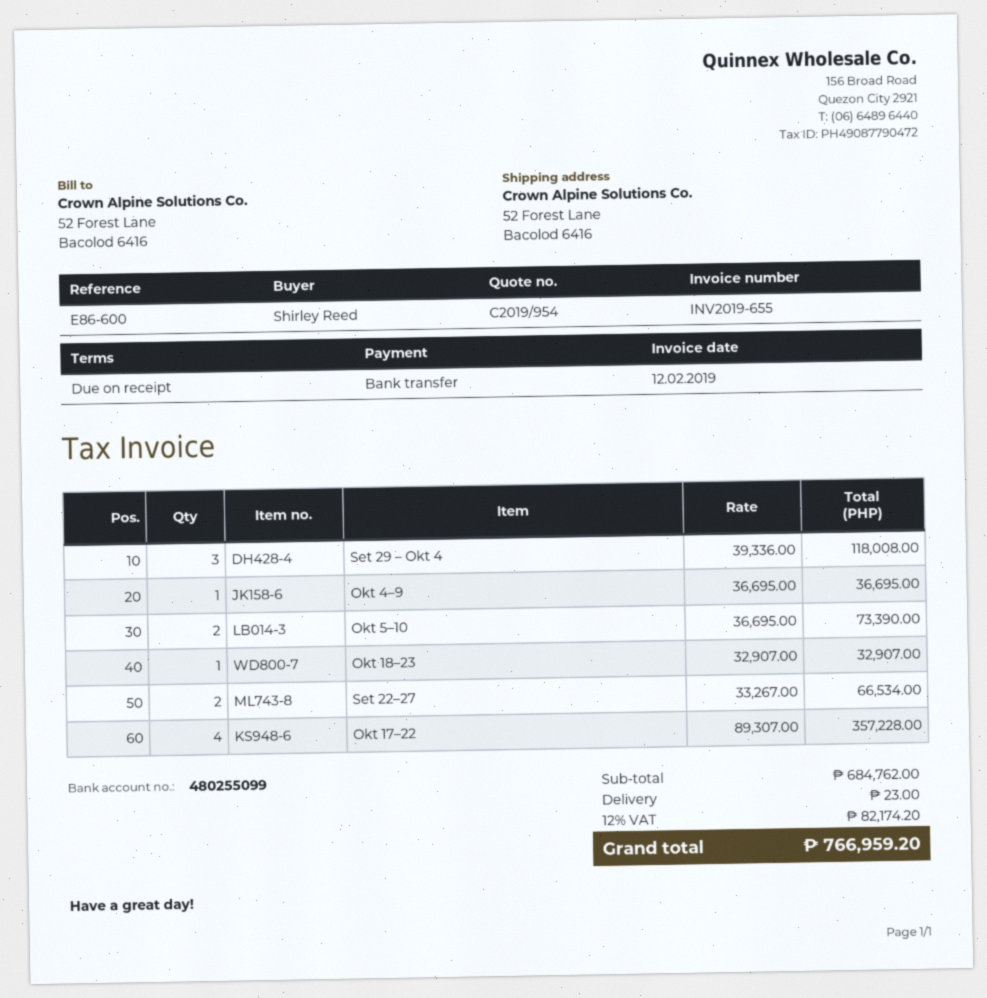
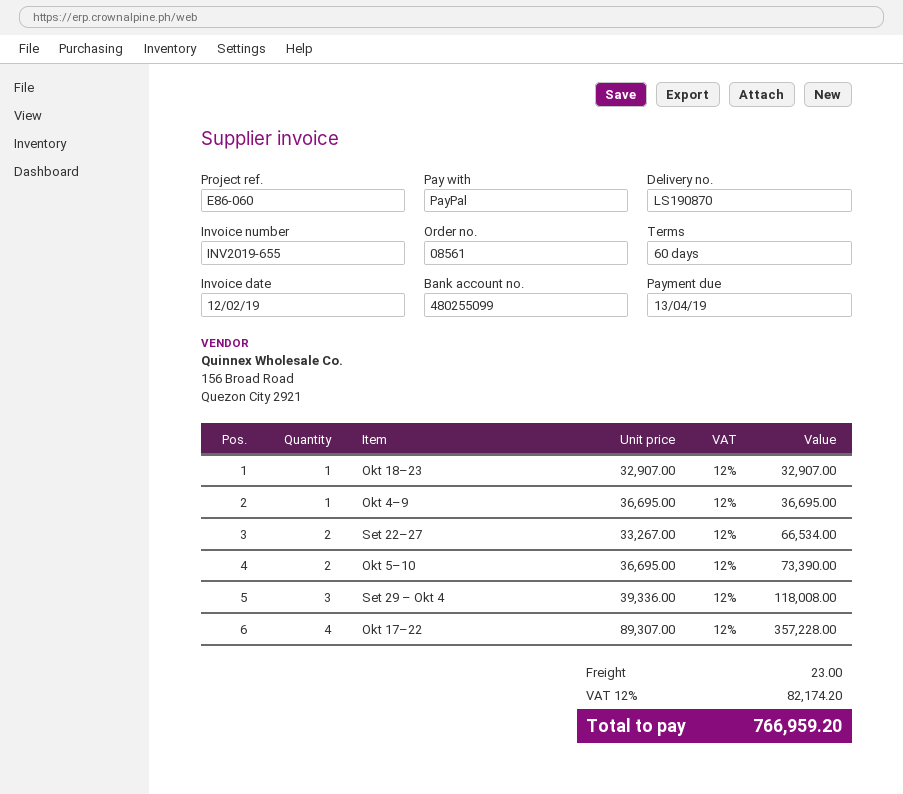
payment terms: on receipt -> 60 days
reference: E86-600 -> E86-060
payment method: bank transfer -> PayPal

